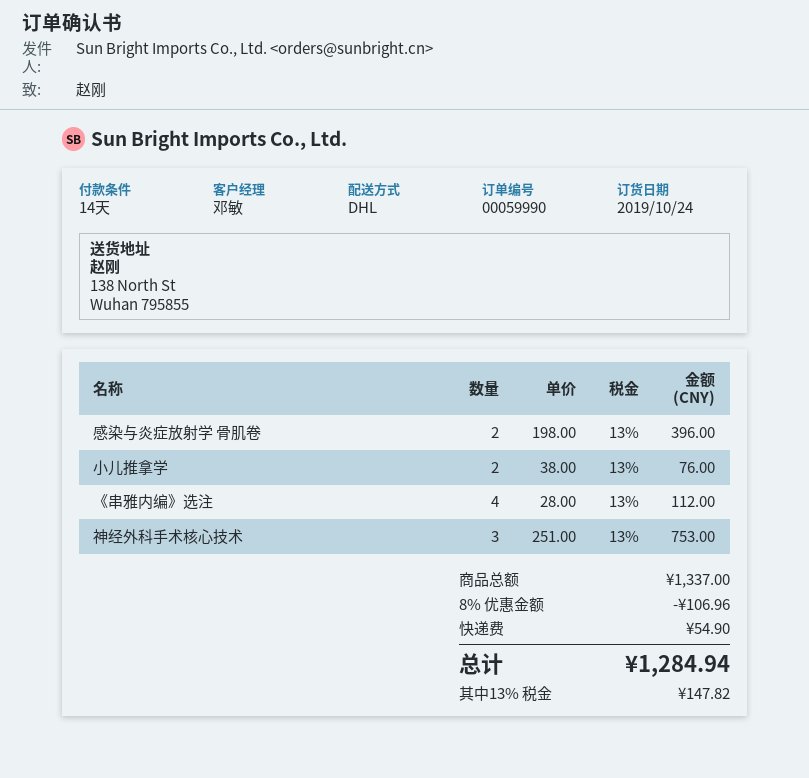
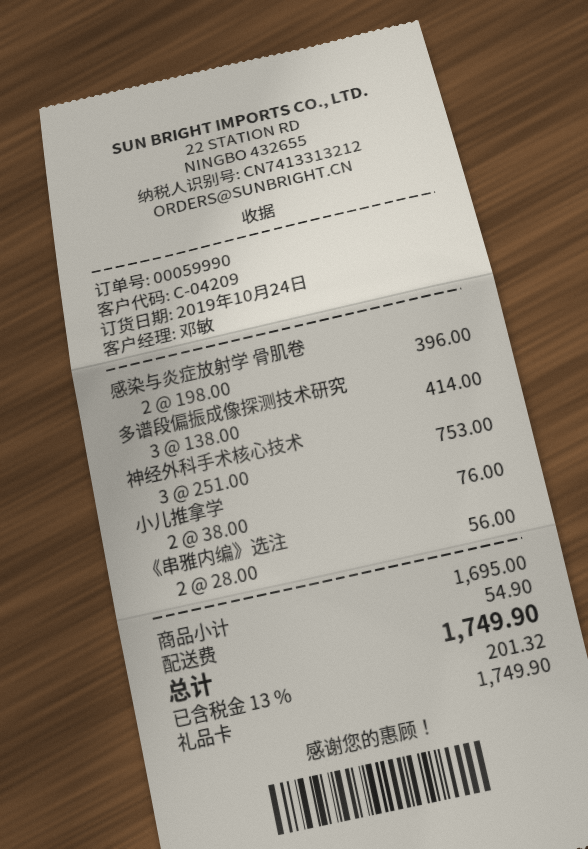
《串雅内编》选注: 4 x 28.00 = 112.00 -> 2 x 28.00 = 56.00
多谱段偏振成像探测技术研究: none -> 3 x 138.00 = 414.00
subtotal: 1337.00 -> 1695.00
discount: 8% = 106.96 -> none
tax: 13% = 147.82 -> 13% = 201.32
total: 1284.94 -> 1749.90

